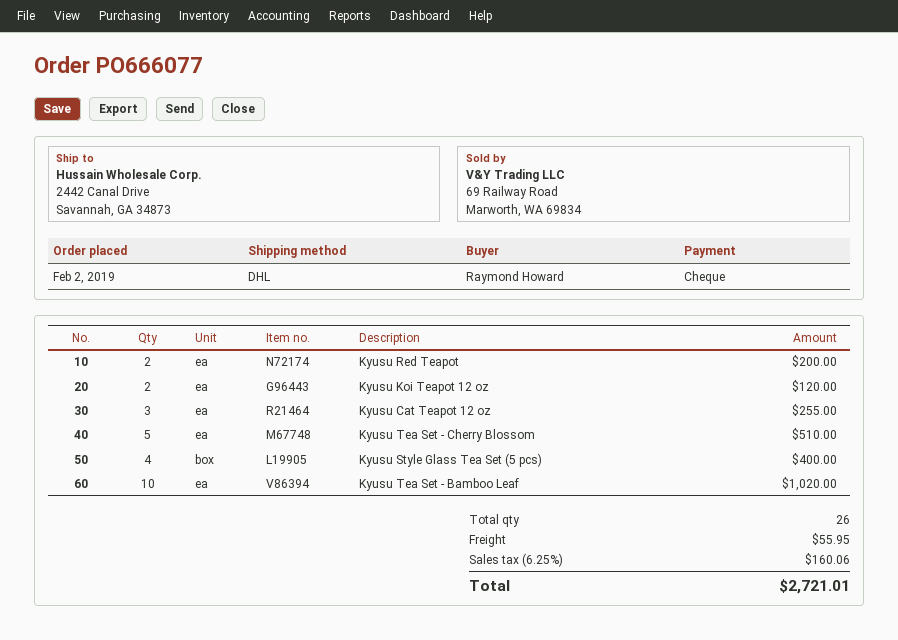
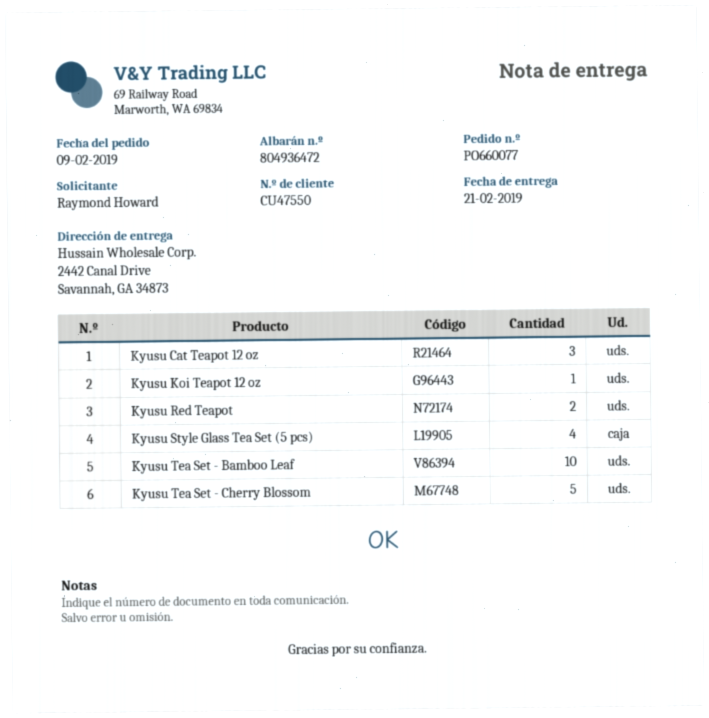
order number: PO666077 -> PO660077
order date: 2019-02-02 -> 2019-02-09
Kyusu Koi Teapot 12 oz: 2 -> 1

